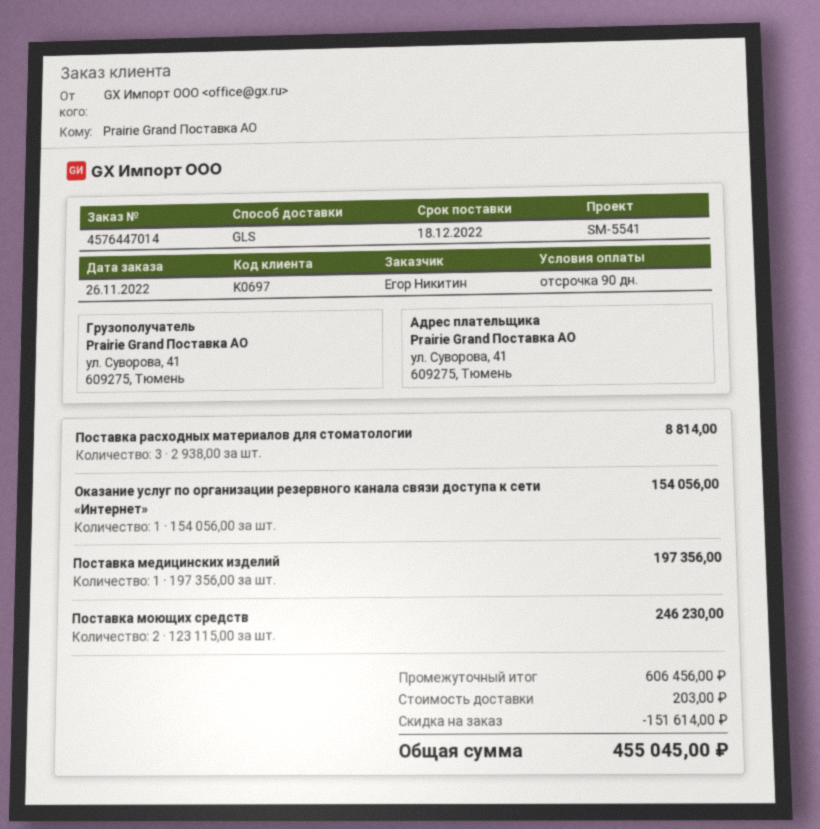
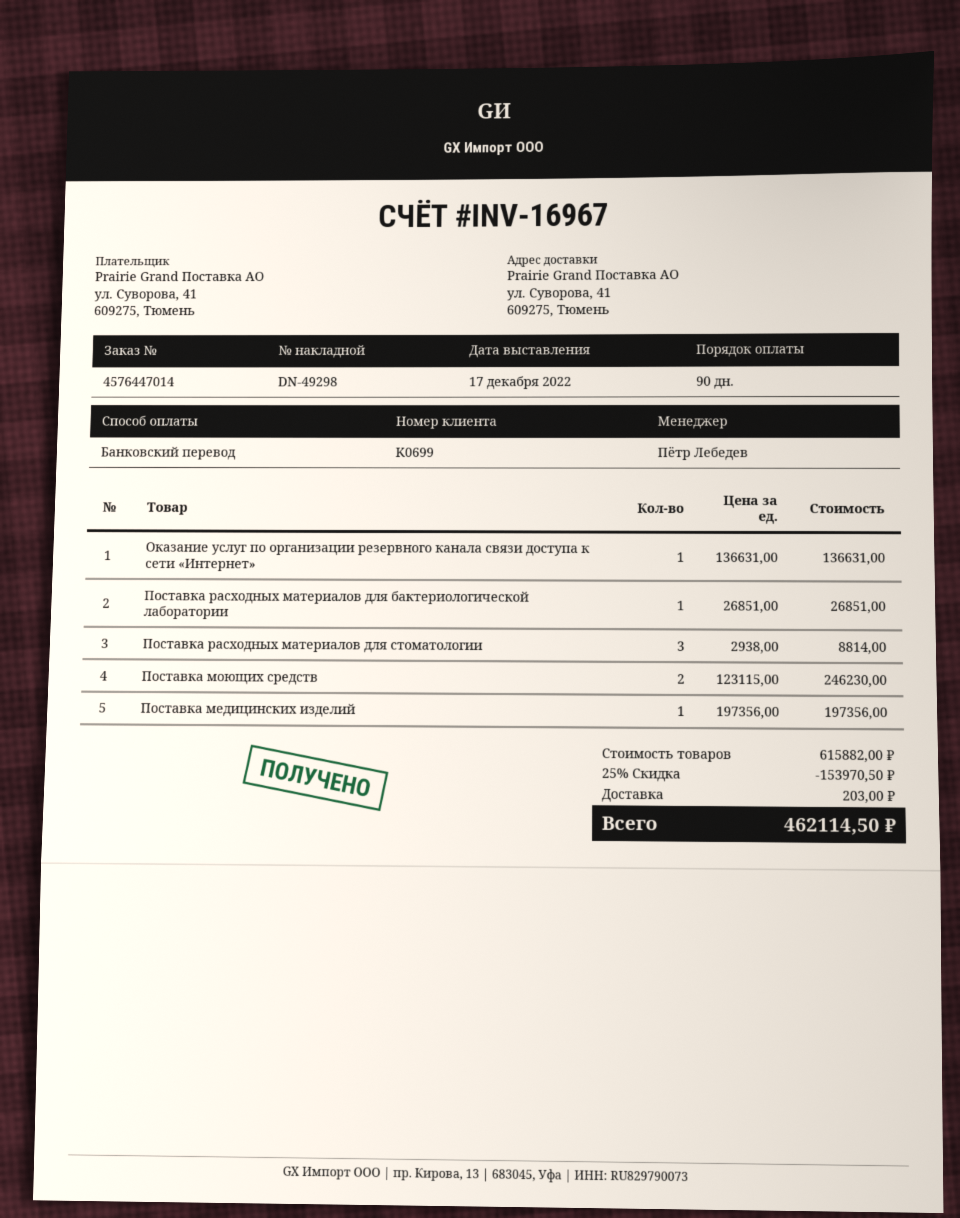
customer number: K0697 -> K0699
Оказание услуг по организации резервного канала связи доступа к сети «Интернет»: 1 x 154056.00 = 154056.00 -> 1 x 136631.00 = 136631.00
Поставка расходных материалов для бактериологической лаборатории: none -> 1 x 26851.00 = 26851.00
subtotal: 606456.00 -> 615882.00
discount: 151614.00 -> 153970.50
total: 455045.00 -> 462114.50

